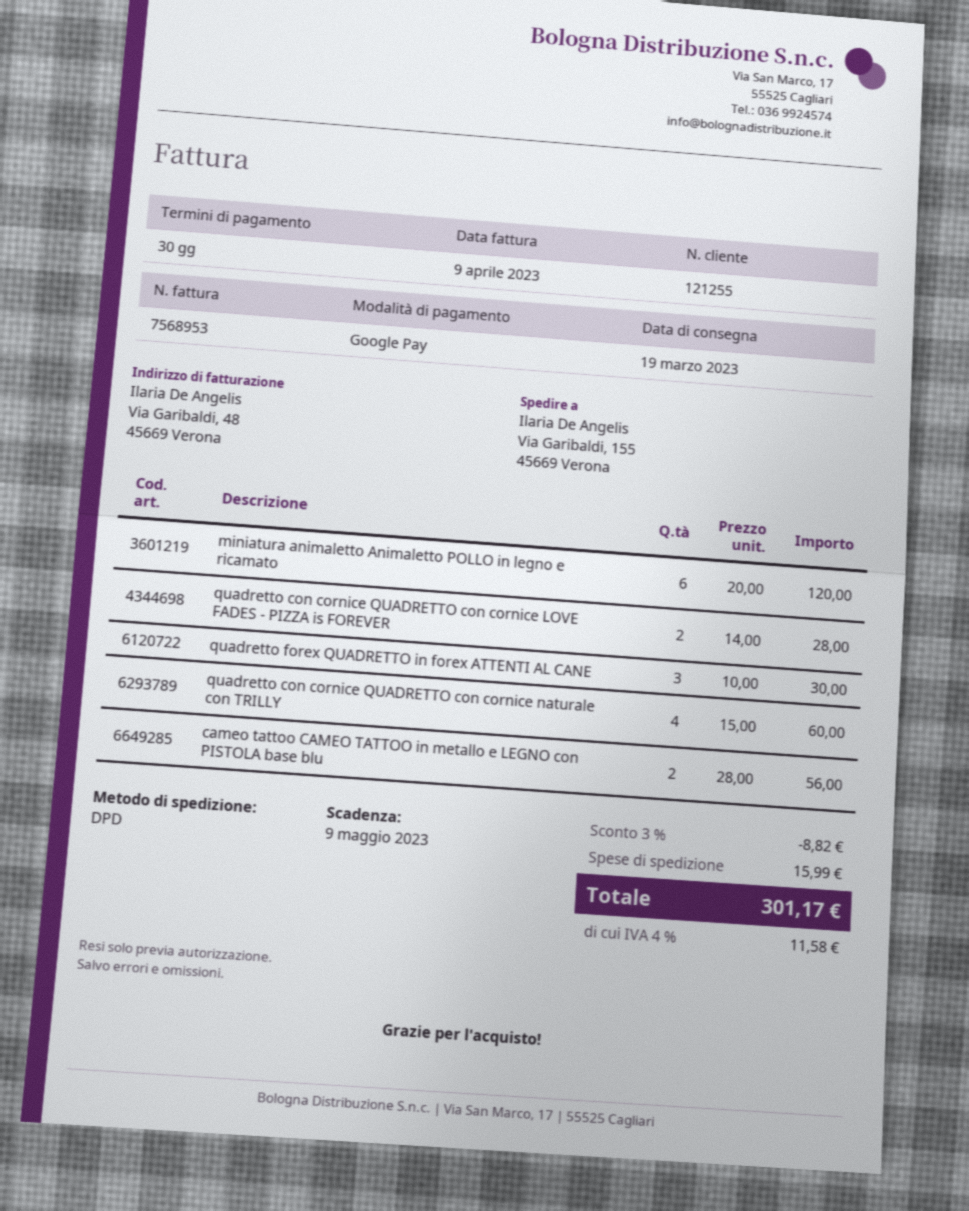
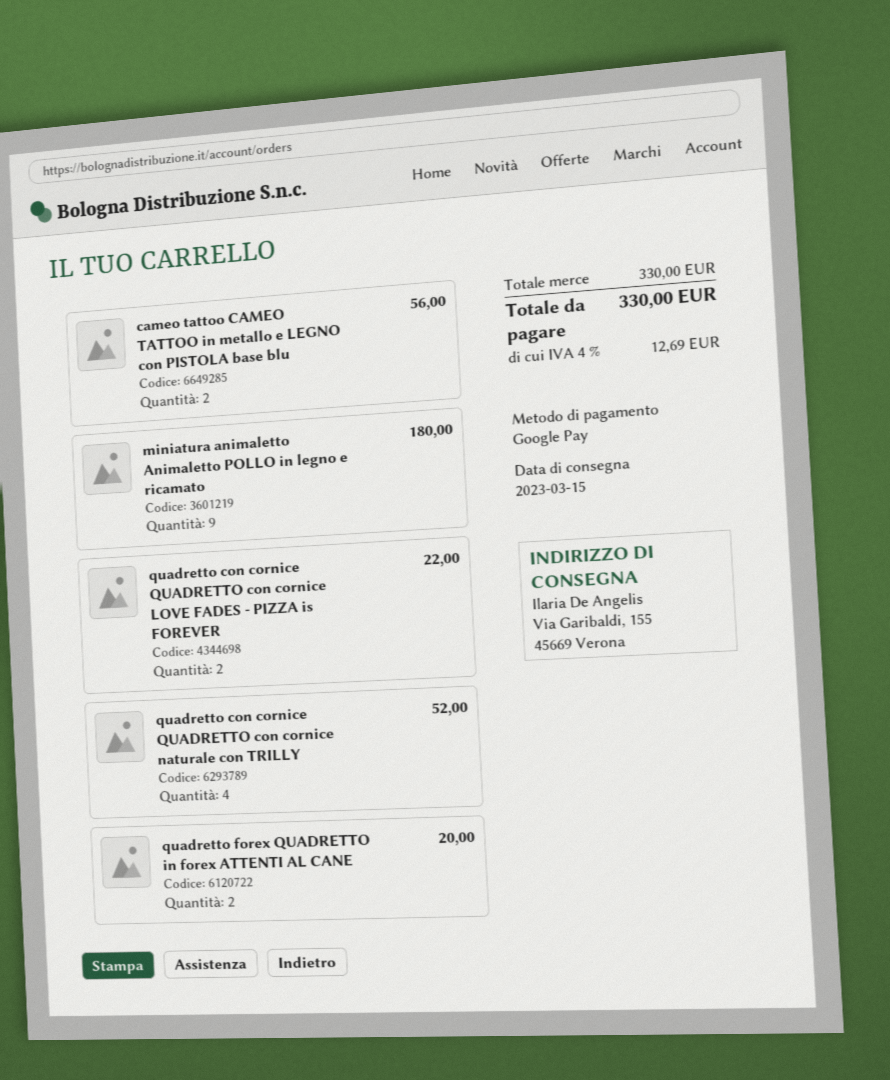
delivery date: 2023-03-19 -> 2023-03-15
miniatura animaletto Animaletto POLLO in legno e ricamato: 6 for 120.00 -> 9 for 180.00
quadretto con cornice QUADRETTO con cornice LOVE FADES - PIZZA is FOREVER: 2 for 28.00 -> 2 for 22.00
quadretto forex QUADRETTO in forex ATTENTI AL CANE: 3 for 30.00 -> 2 for 20.00
quadretto con cornice QUADRETTO con cornice naturale con TRILLY: 4 for 60.00 -> 4 for 52.00
discount: 3% = 8.82 -> none
shipping: 15.99 -> none
tax: 4% = 11.58 -> 4% = 12.69
total: 301.17 -> 330.00

